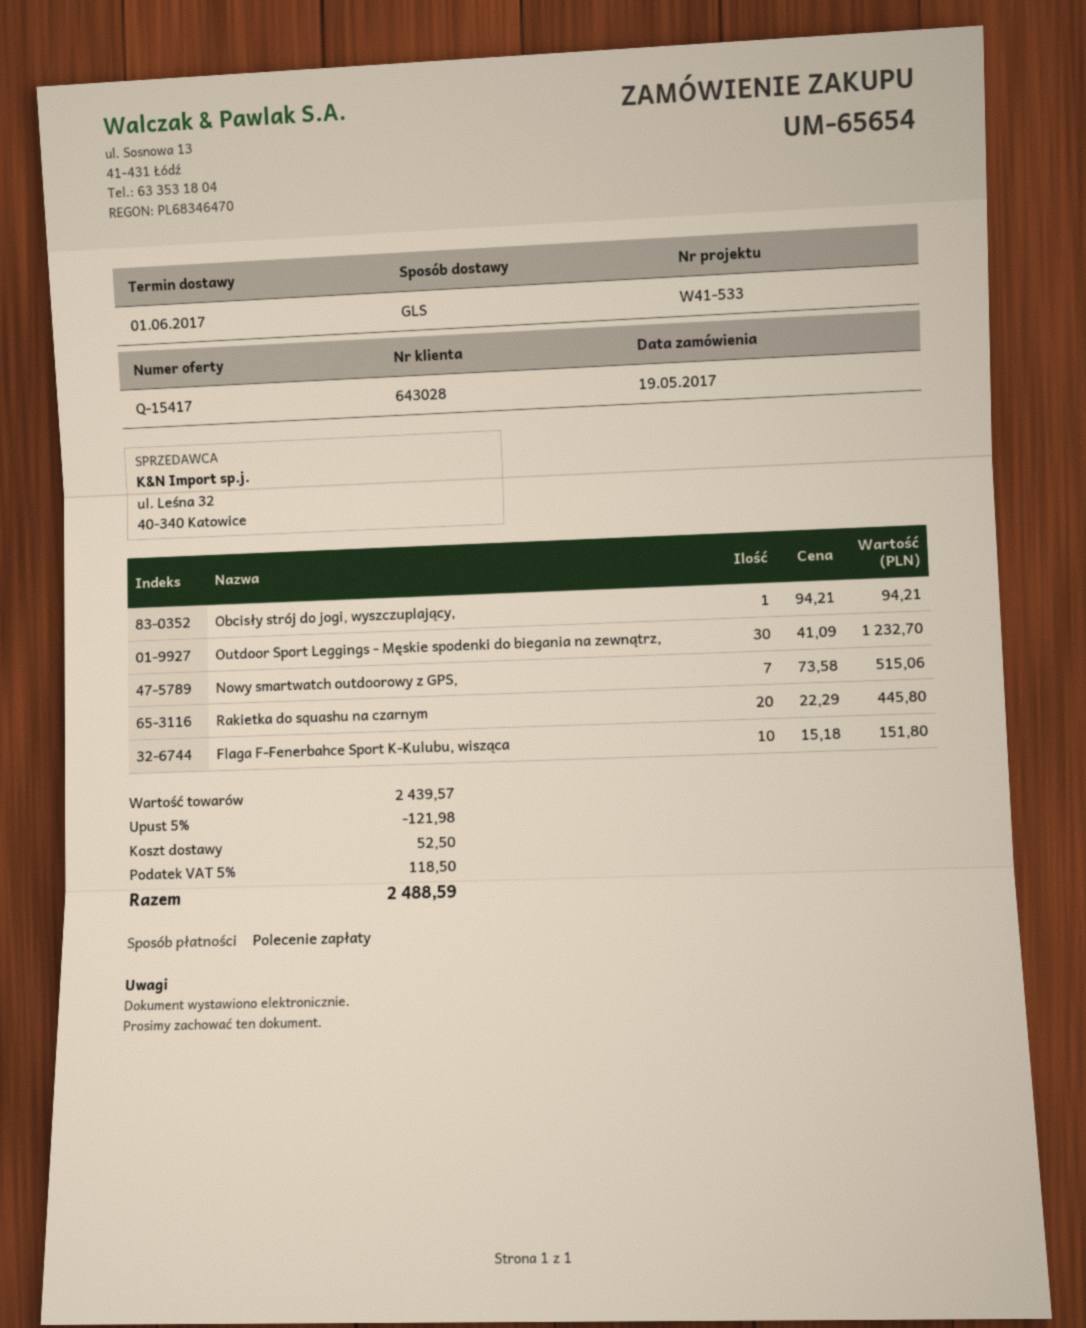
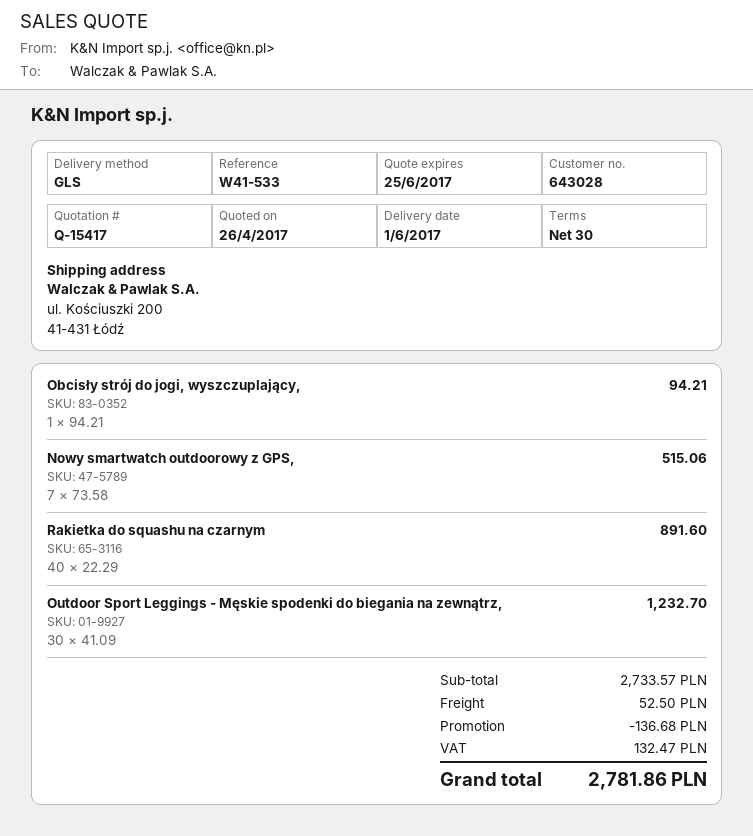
Rakietka do squashu na czarnym: 20 x 22.29 = 445.80 -> 40 x 22.29 = 891.60
Flaga F-Fenerbahce Sport K-Kulubu, wisząca: 10 x 15.18 = 151.80 -> none
subtotal: 2439.57 -> 2733.57
discount: 121.98 -> 136.68
tax: 118.50 -> 132.47
total: 2488.59 -> 2781.86

